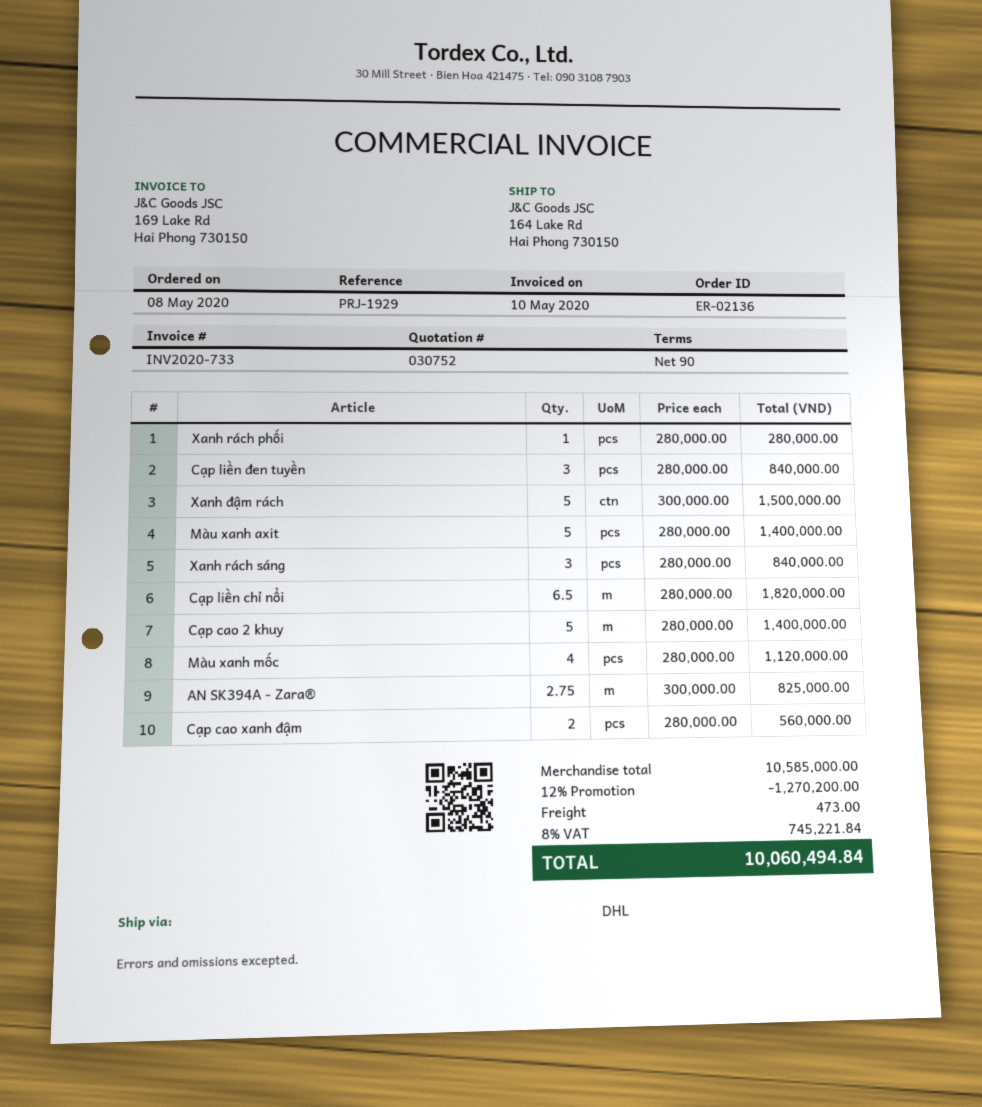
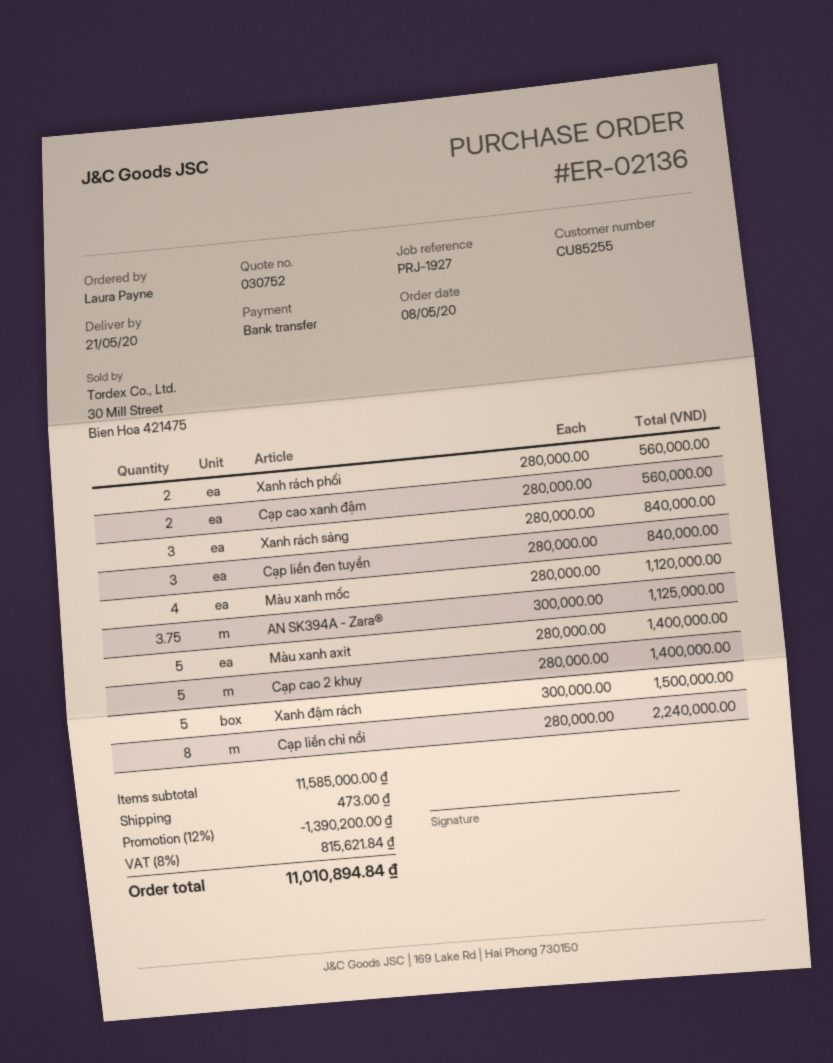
reference: PRJ-1929 -> PRJ-1927
Xanh rách phối: 1 x 280000.00 = 280000.00 -> 2 x 280000.00 = 560000.00
Cạp liền chỉ nổi: 6.5 x 280000.00 = 1820000.00 -> 8 x 280000.00 = 2240000.00
AN SK394A - Zara®: 2.75 x 300000.00 = 825000.00 -> 3.75 x 300000.00 = 1125000.00
subtotal: 10585000.00 -> 11585000.00
discount: 12% = 1270200.00 -> 12% = 1390200.00
tax: 8% = 745221.84 -> 8% = 815621.84
total: 10060494.84 -> 11010894.84

